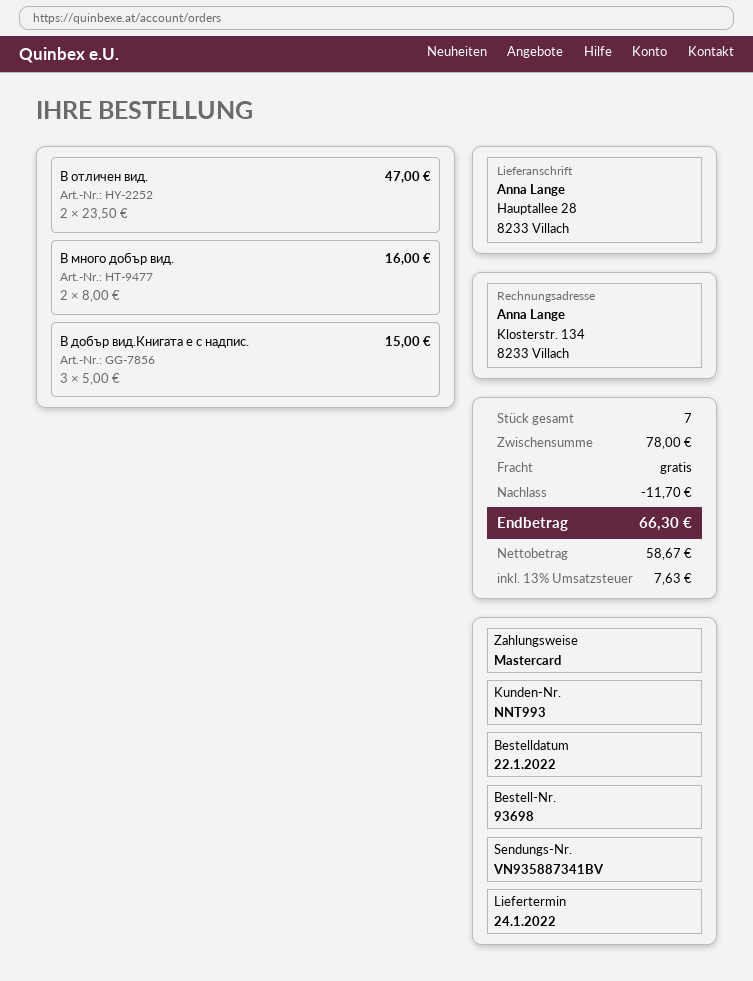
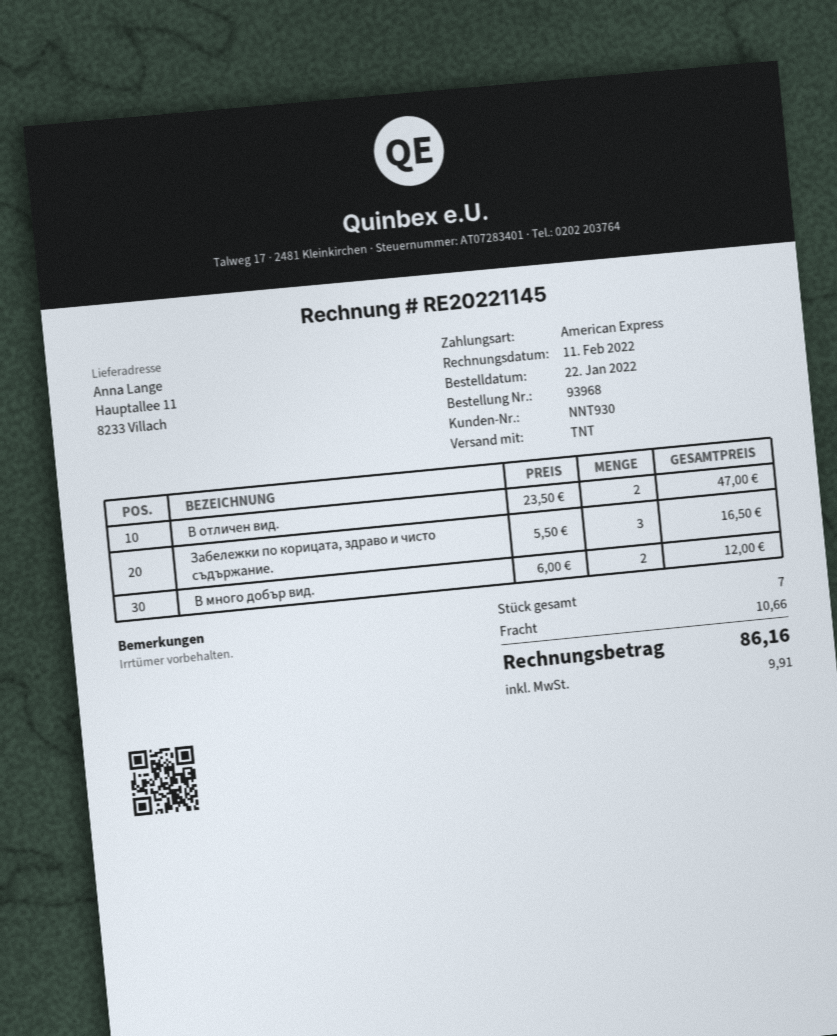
order number: 93698 -> 93968
customer number: NNT993 -> NNT930
payment method: Mastercard -> American Express
ship to: Hauptallee 28, 8233 Villach -> Hauptallee 11, 8233 Villach
В много добър вид.: 2 x 8.00 = 16.00 -> 2 x 6.00 = 12.00
В добър вид.Книгата е с надпис.: 3 x 5.00 = 15.00 -> none
Забележки по корицата, здраво и чисто съдържание.: none -> 3 x 5.50 = 16.50
discount: 11.70 -> none
shipping: 0.00 -> 10.66
tax: 7.63 -> 9.91
total: 66.30 -> 86.16

